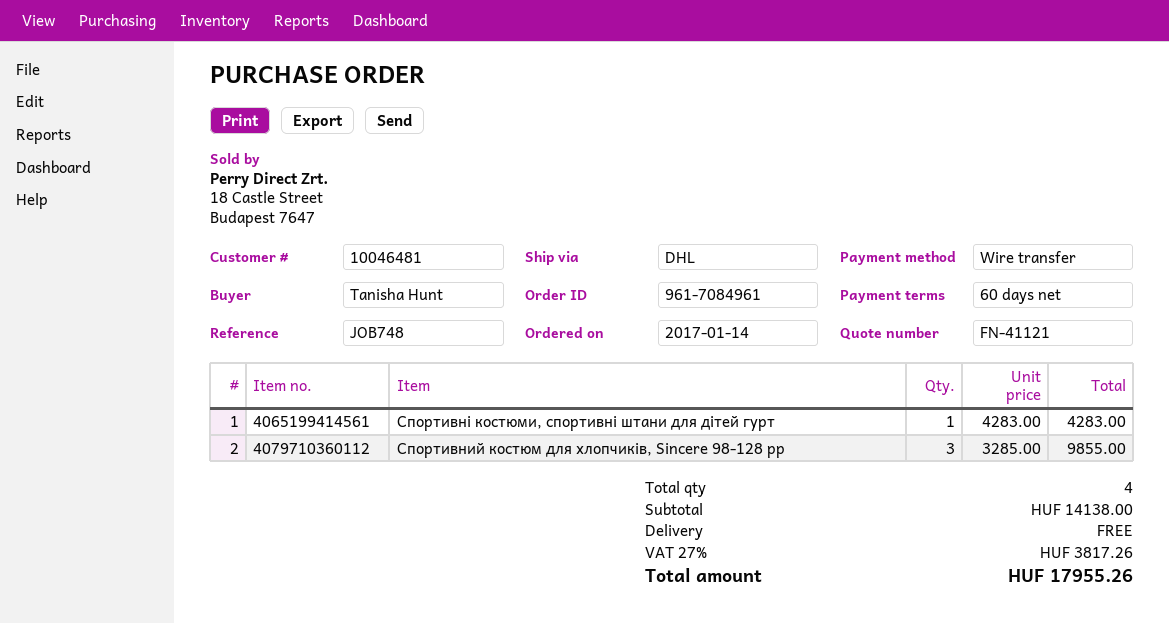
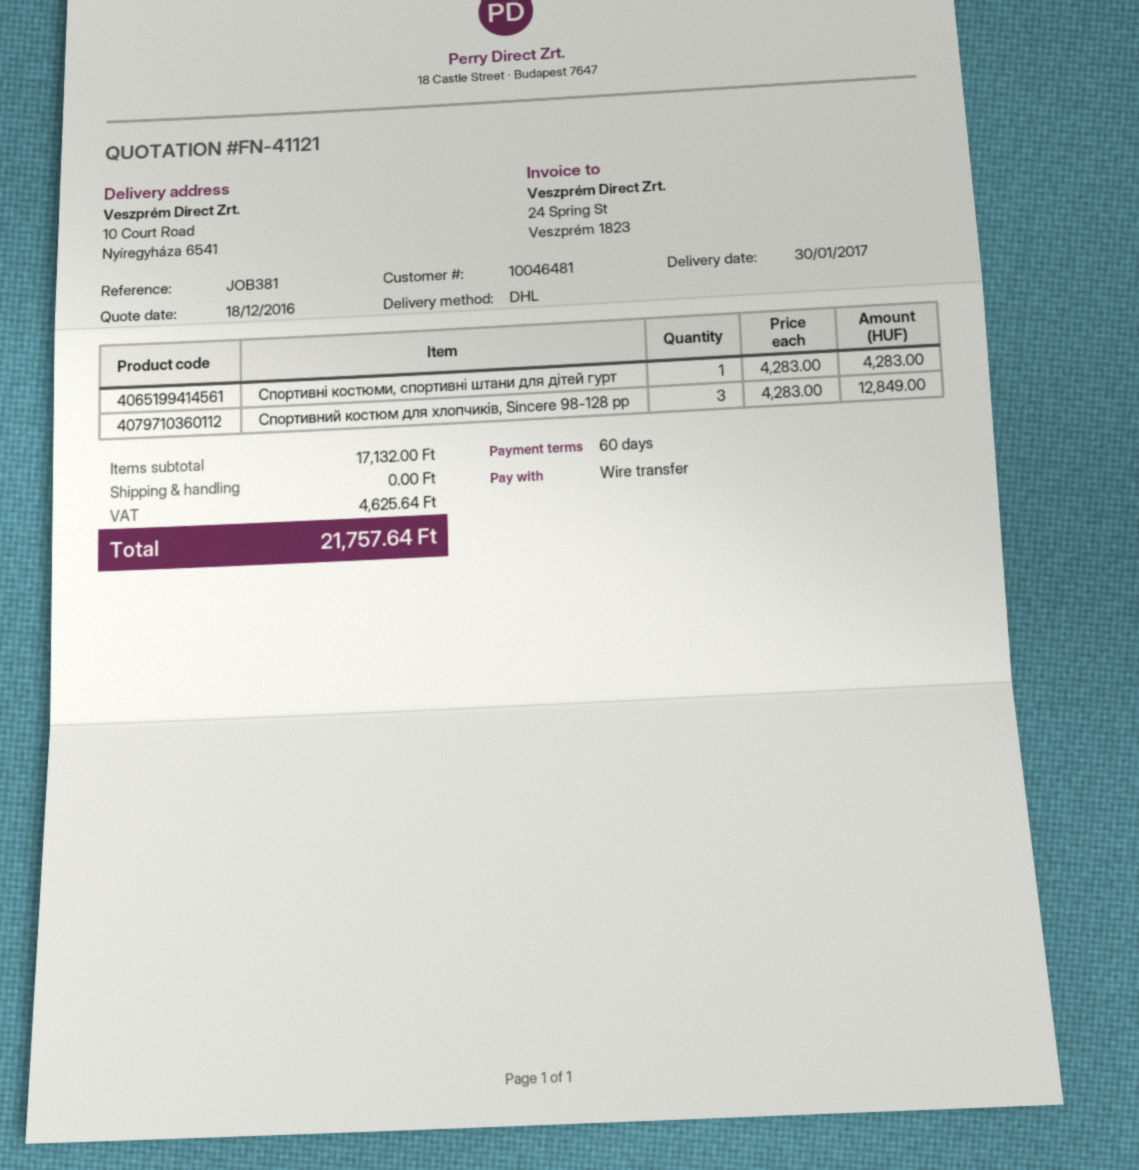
reference: JOB748 -> JOB381
Спортивний костюм для хлопчиків, Sincere 98-128 рр: 3 x 3285.00 = 9855.00 -> 3 x 4283.00 = 12849.00
subtotal: 14138.00 -> 17132.00
tax: 3817.26 -> 4625.64
total: 17955.26 -> 21757.64

